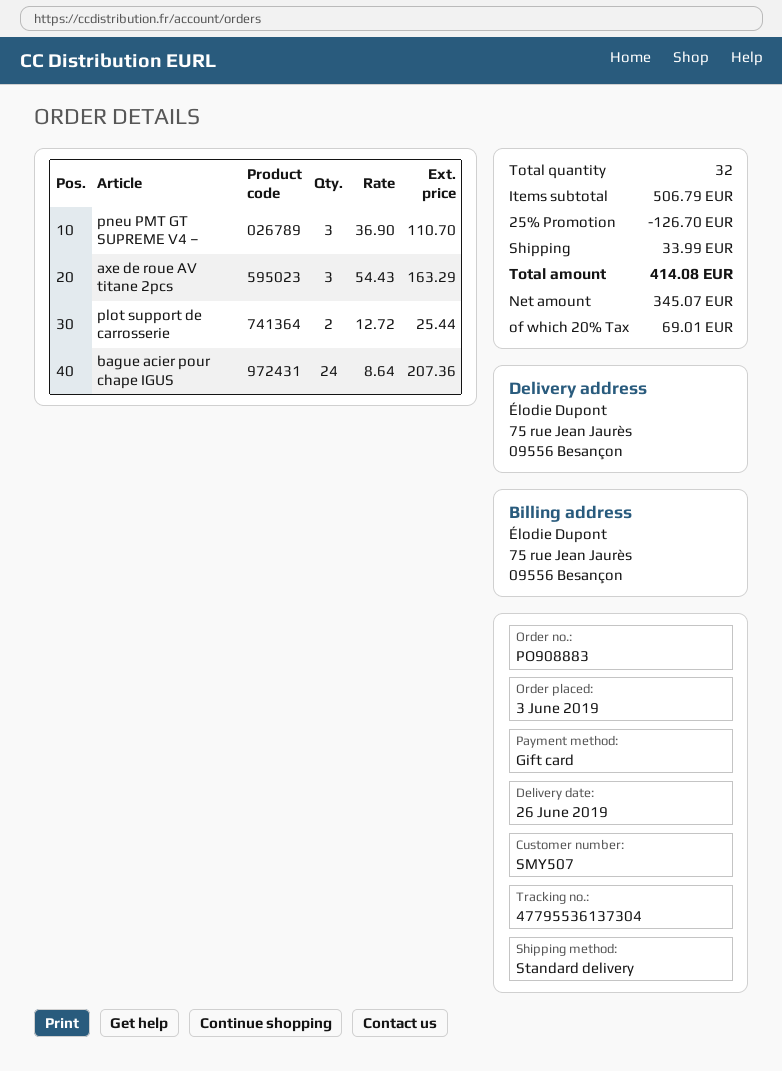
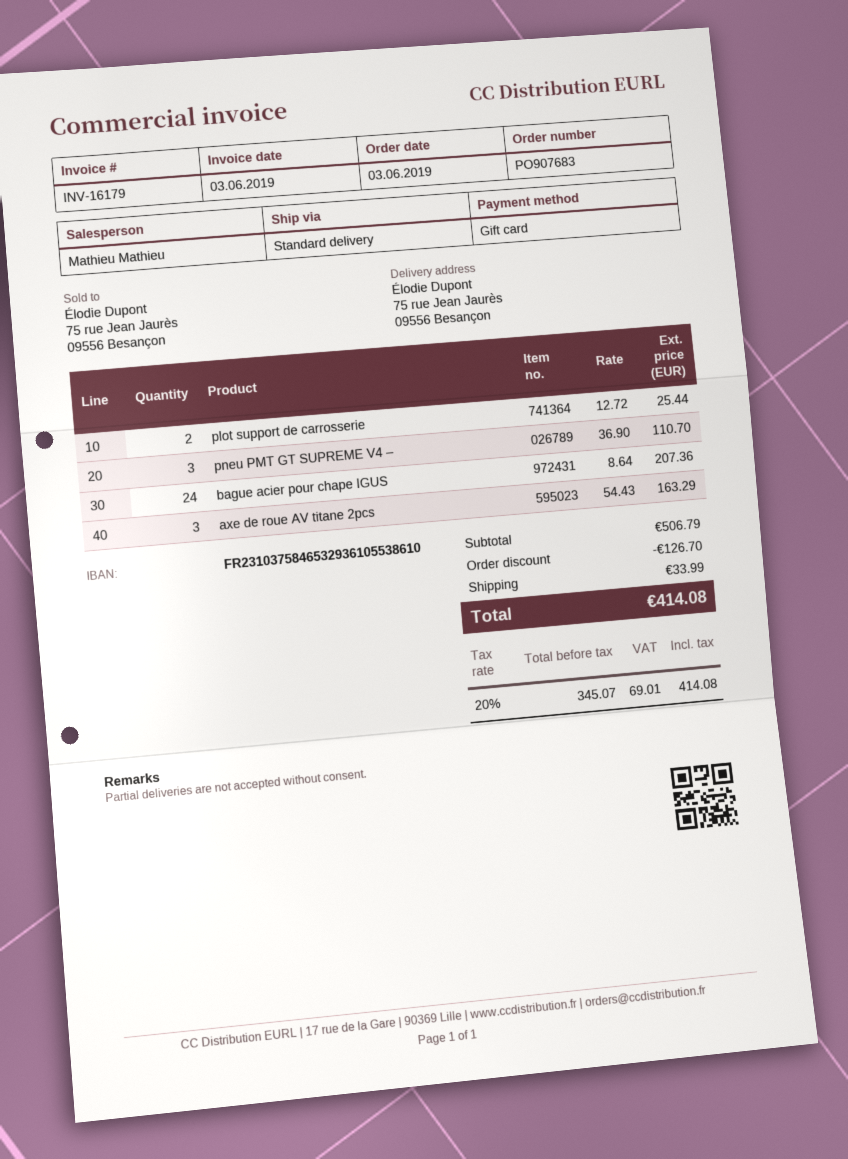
order number: PO908883 -> PO907683

